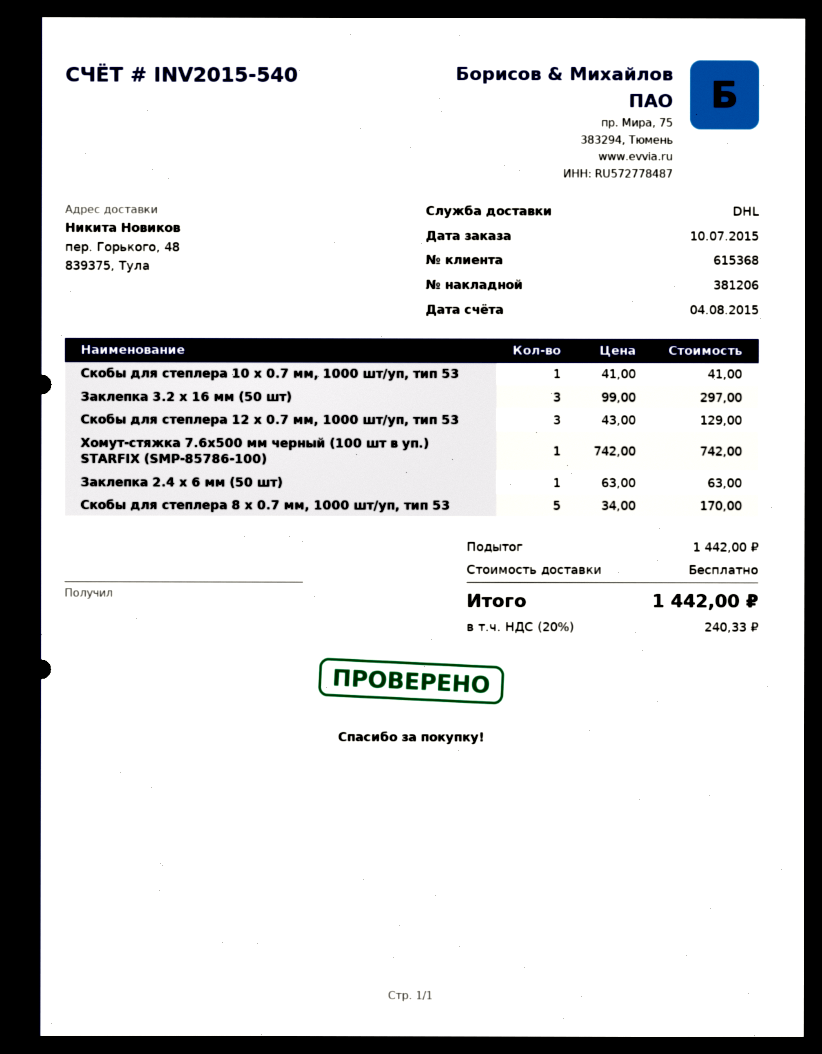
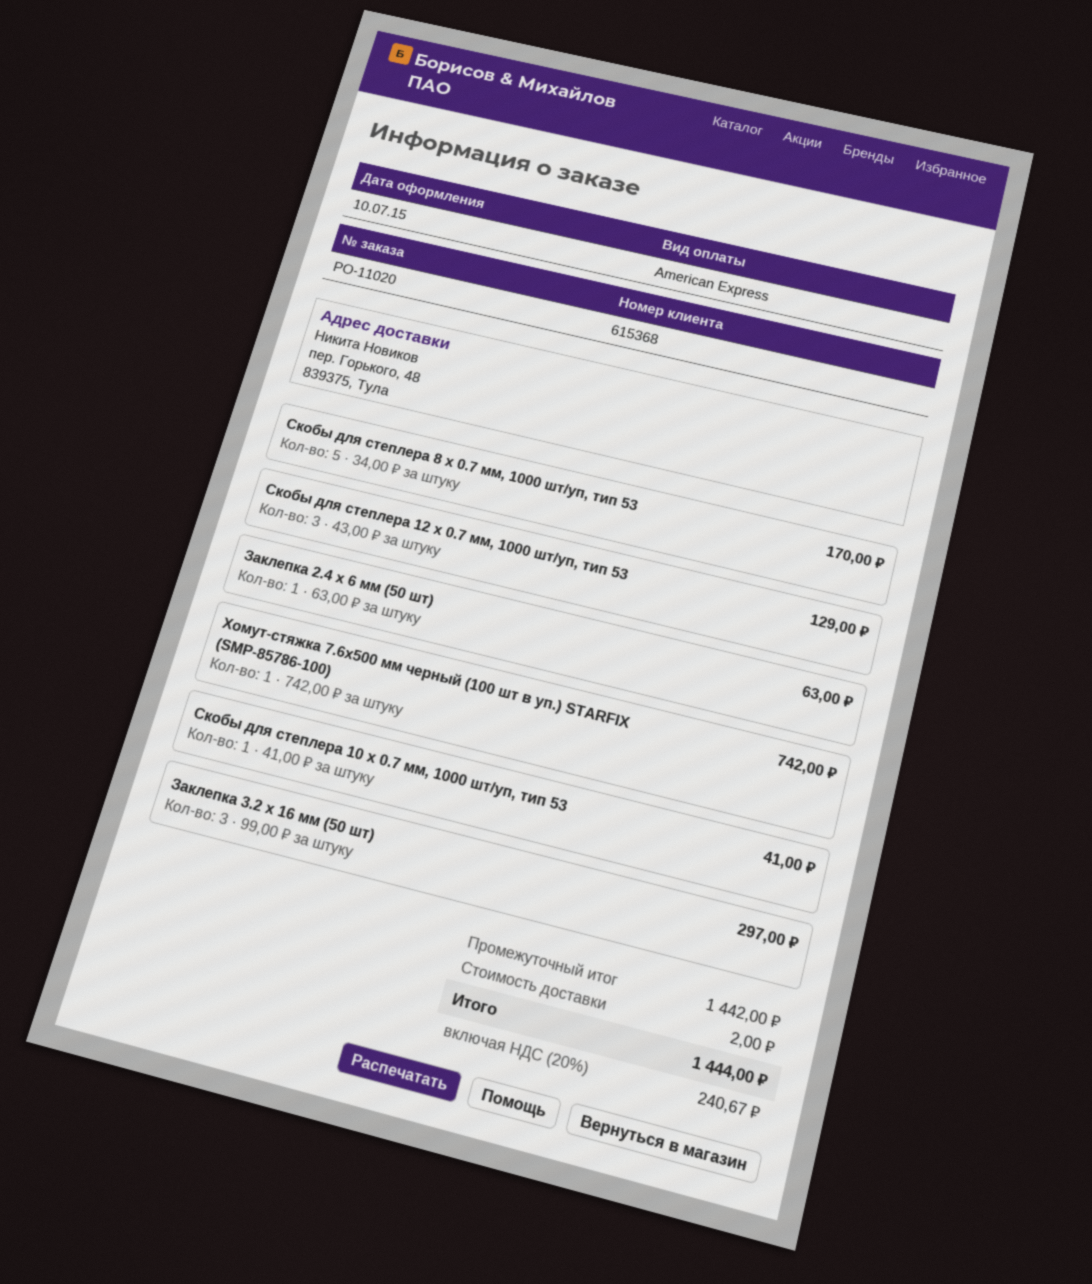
shipping: 0.00 -> 2.00
tax: 20% = 240.33 -> 20% = 240.67
total: 1442.00 -> 1444.00

